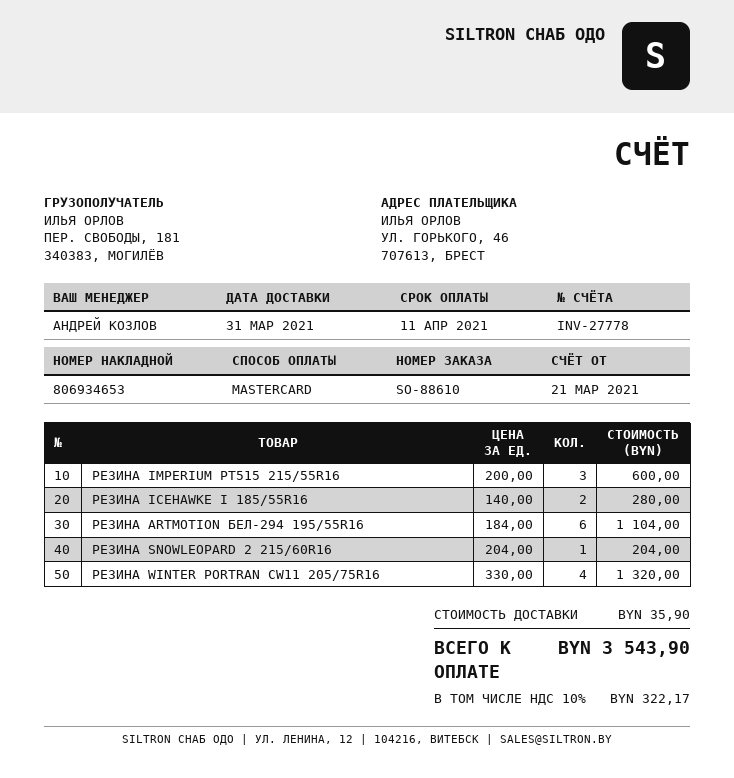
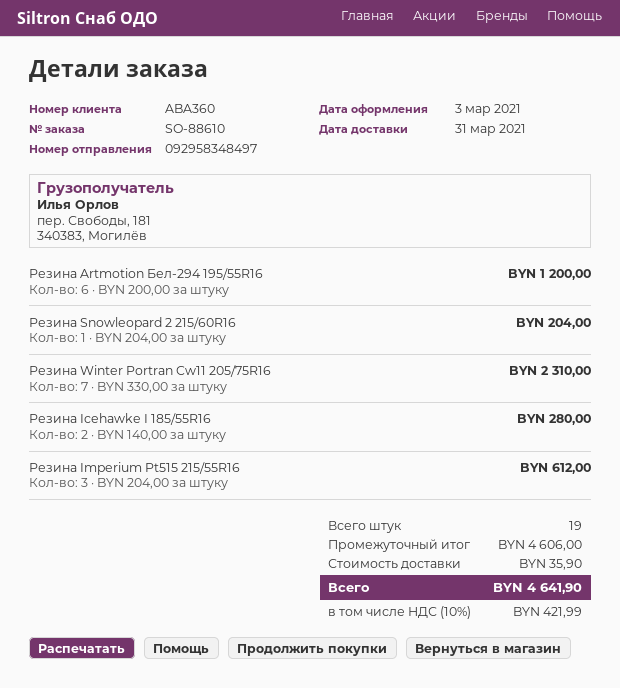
РЕЗИНА IMPERIUM PT515 215/55R16: 3 x 200.00 = 600.00 -> 3 x 204.00 = 612.00
РЕЗИНА ARTMOTION БЕЛ-294 195/55R16: 6 x 184.00 = 1104.00 -> 6 x 200.00 = 1200.00
РЕЗИНА WINTER PORTRAN CW11 205/75R16: 4 x 330.00 = 1320.00 -> 7 x 330.00 = 2310.00
tax: 10% = 322.17 -> 10% = 421.99
total: 3543.90 -> 4641.90

